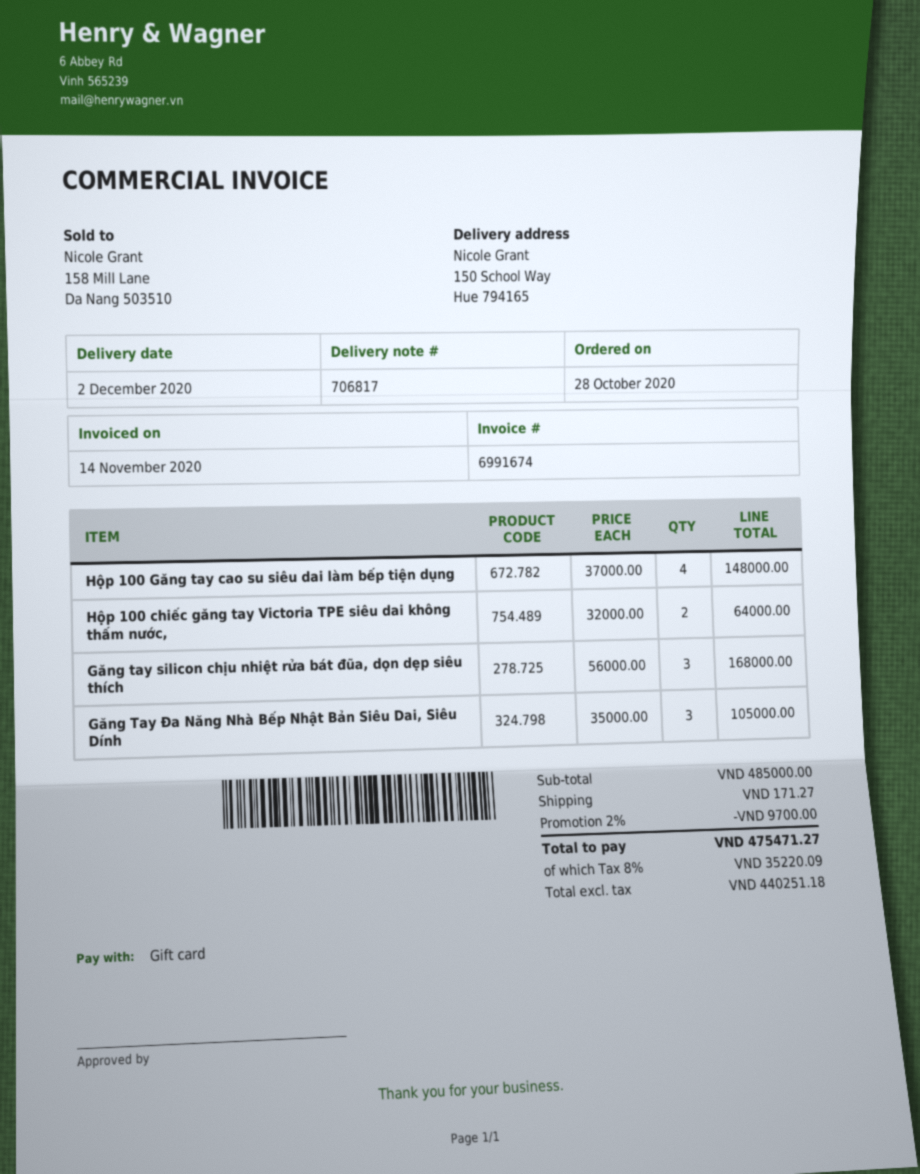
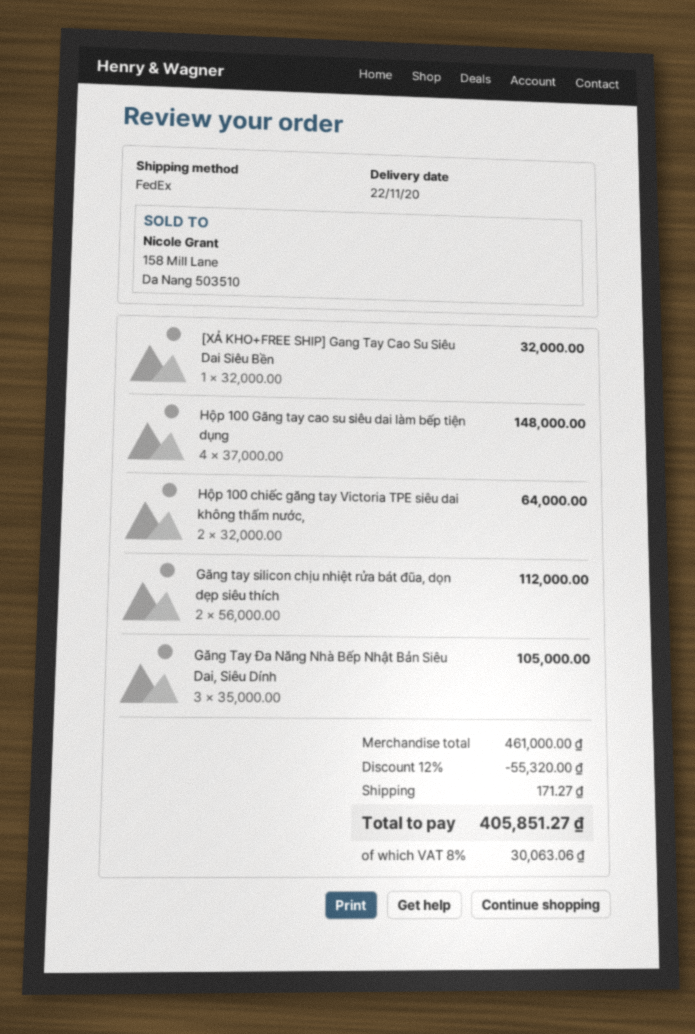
delivery date: 2020-12-02 -> 2020-11-22
Găng tay silicon chịu nhiệt rửa bát đũa, dọn dẹp siêu thích: 3 x 56000.00 = 168000.00 -> 2 x 56000.00 = 112000.00
[XẢ KHO+FREE SHIP] Gang Tay Cao Su Siêu Dai Siêu Bền: none -> 1 x 32000.00 = 32000.00
subtotal: 485000.00 -> 461000.00
discount: 2% = 9700.00 -> 12% = 55320.00
tax: 8% = 35220.09 -> 8% = 30063.06
total: 475471.27 -> 405851.27

